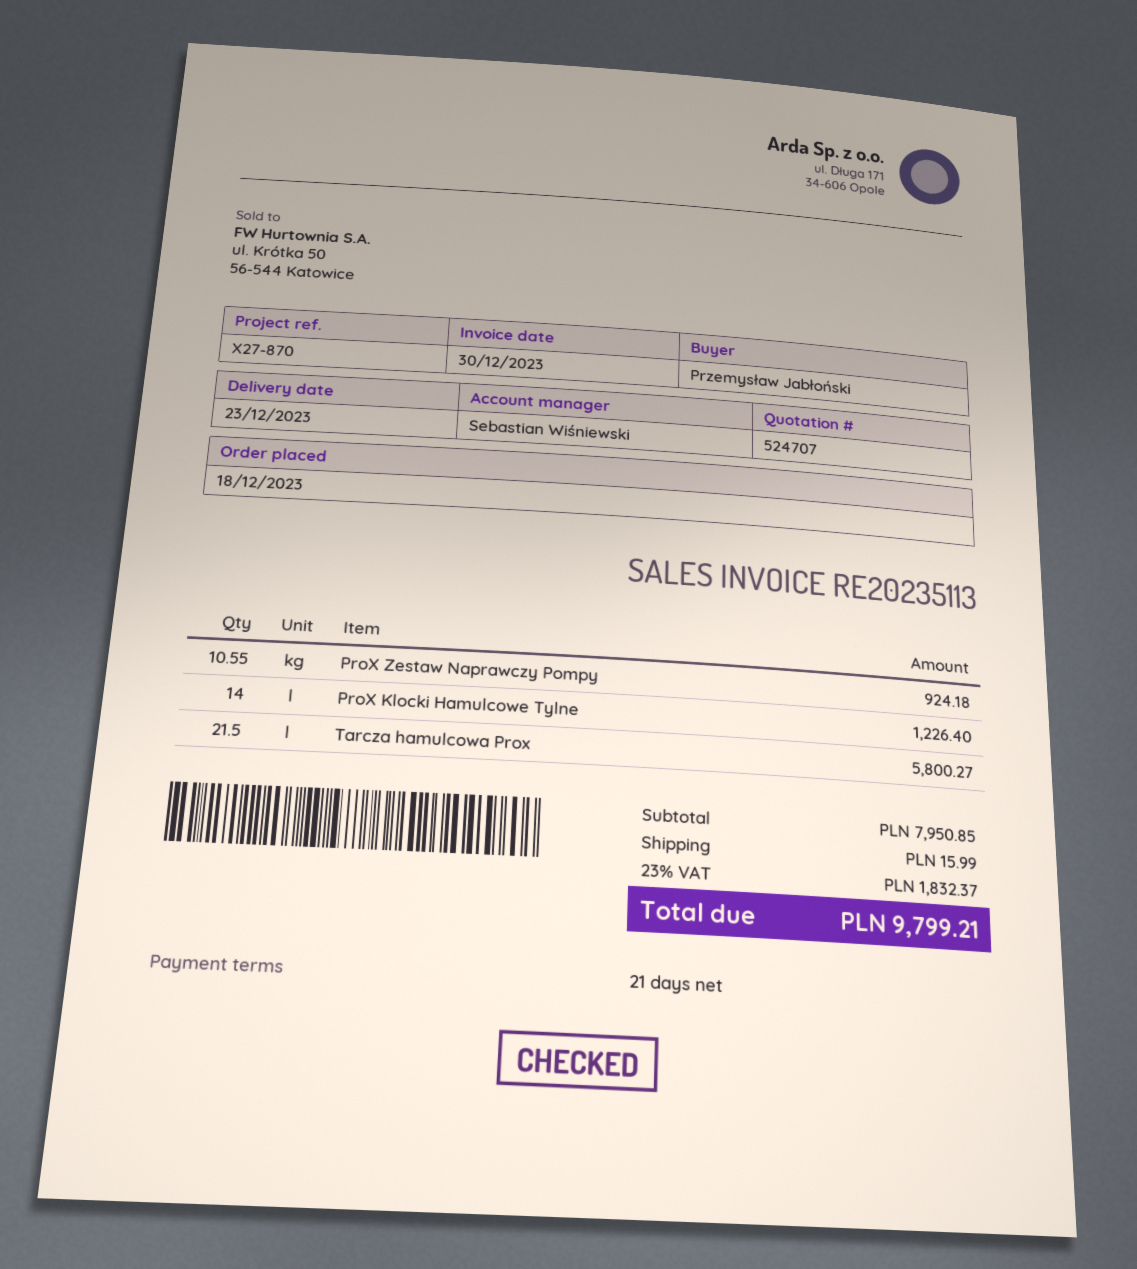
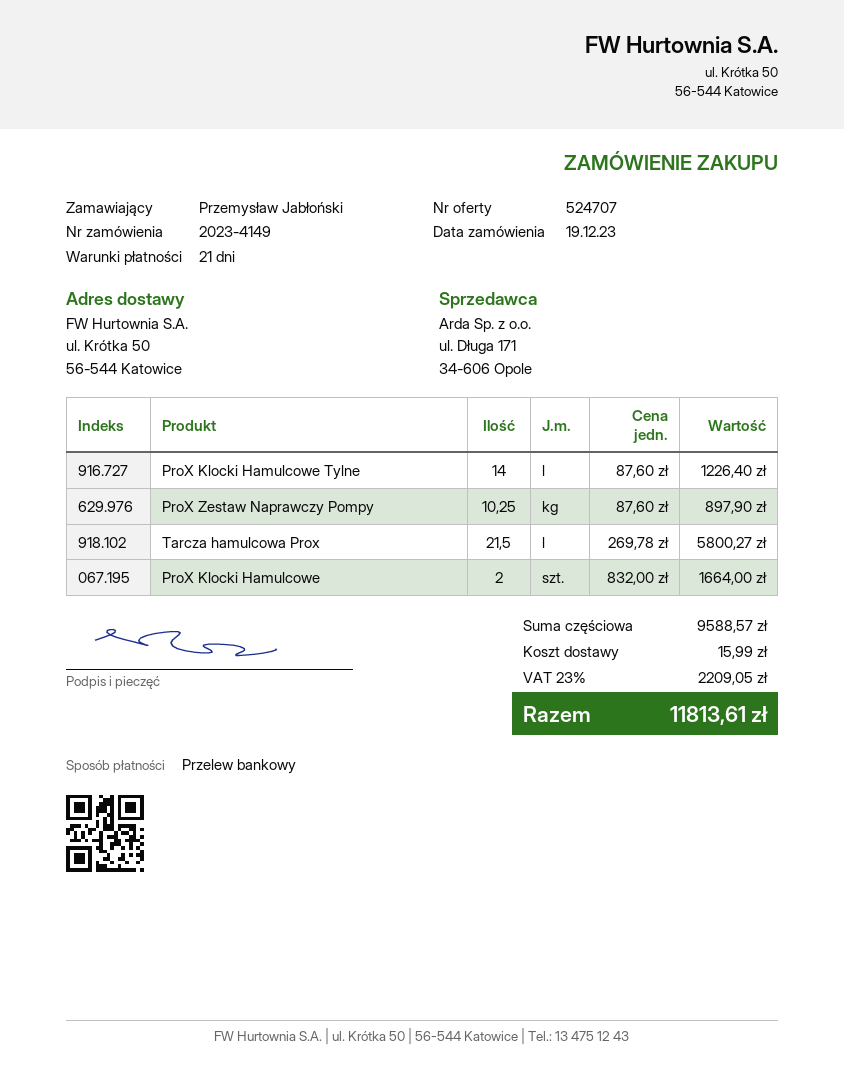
order date: 2023-12-18 -> 2023-12-19
ProX Zestaw Naprawczy Pompy: 10.55 for 924.18 -> 10.25 for 897.90
ProX Klocki Hamulcowe: none -> 2 for 1664.00
subtotal: 7950.85 -> 9588.57
tax: 23% = 1832.37 -> 23% = 2209.05
total: 9799.21 -> 11813.61

